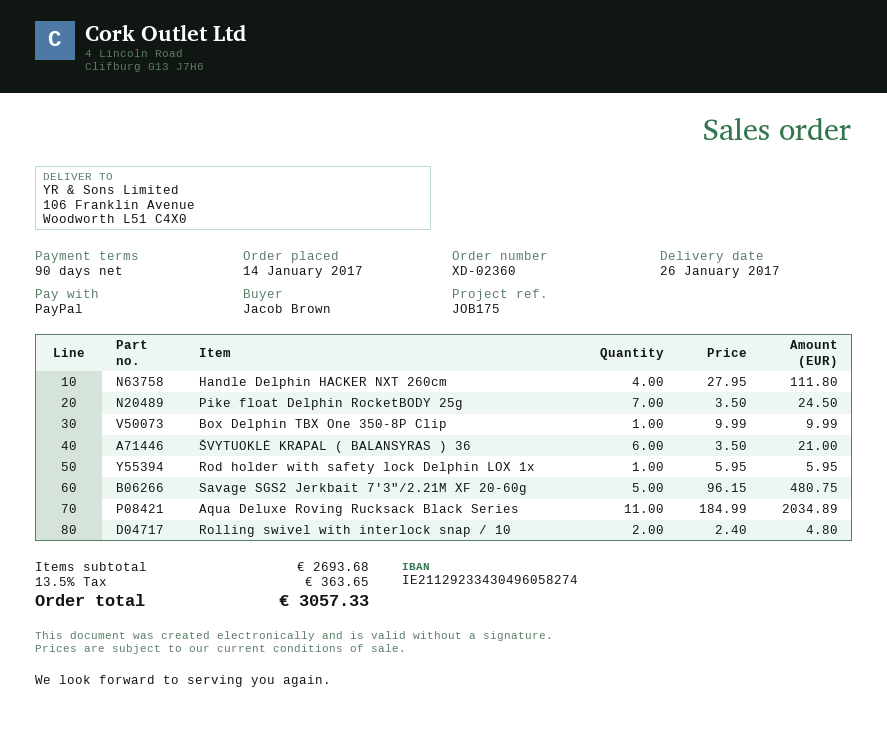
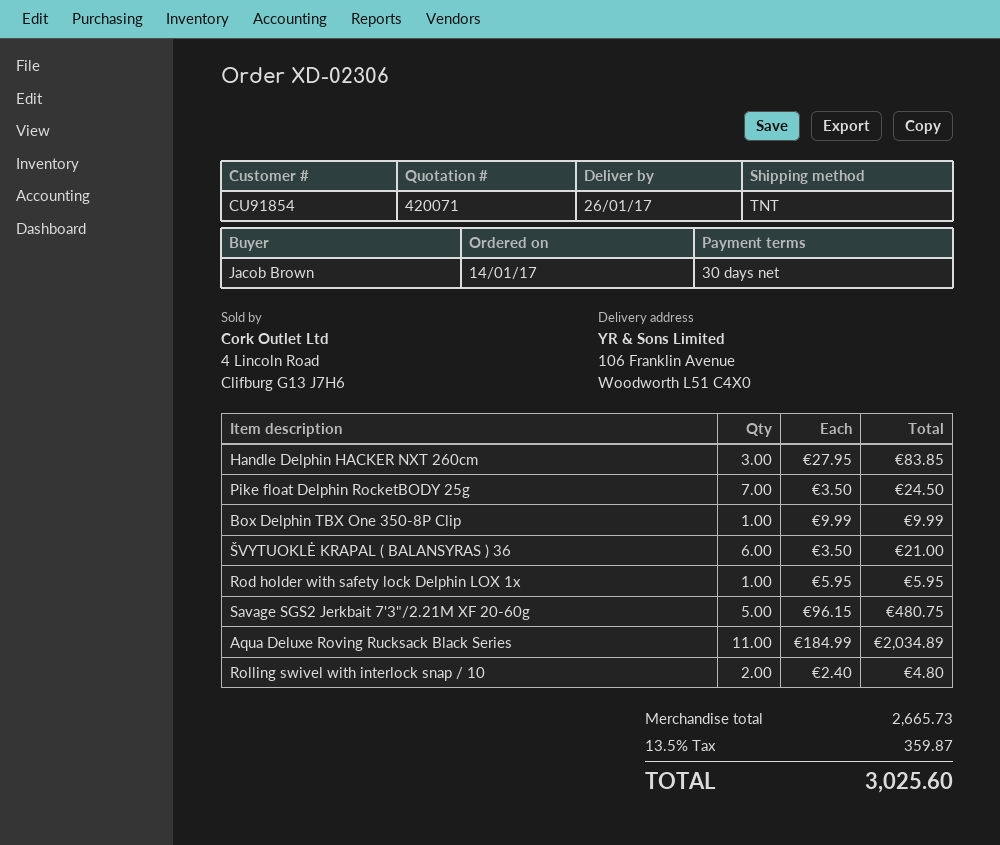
order number: XD-02360 -> XD-02306
payment terms: 90 days -> 30 days
Handle Delphin HACKER NXT 260cm: 4 x 27.95 = 111.80 -> 3 x 27.95 = 83.85
subtotal: 2693.68 -> 2665.73
tax: 13.5% = 363.65 -> 13.5% = 359.87
total: 3057.33 -> 3025.60

